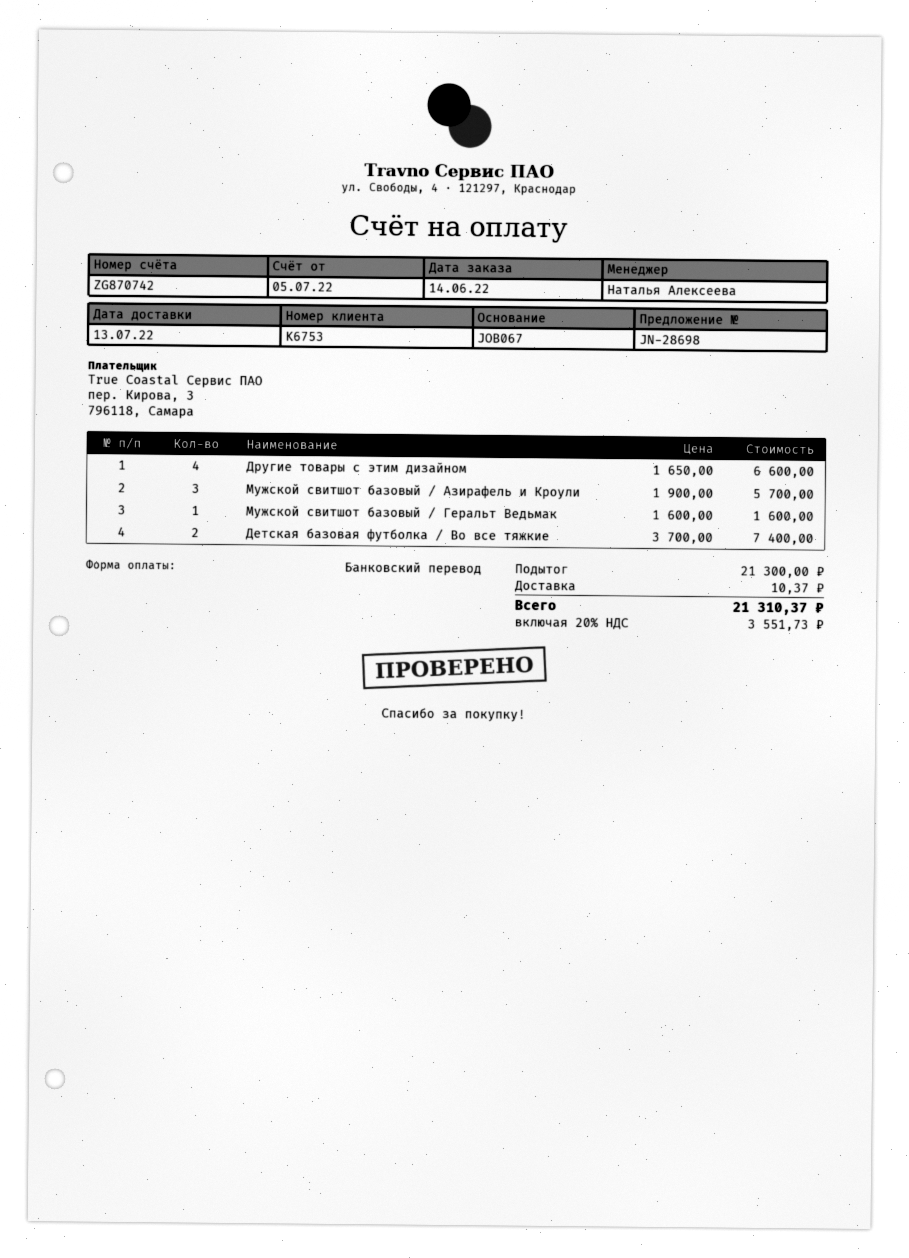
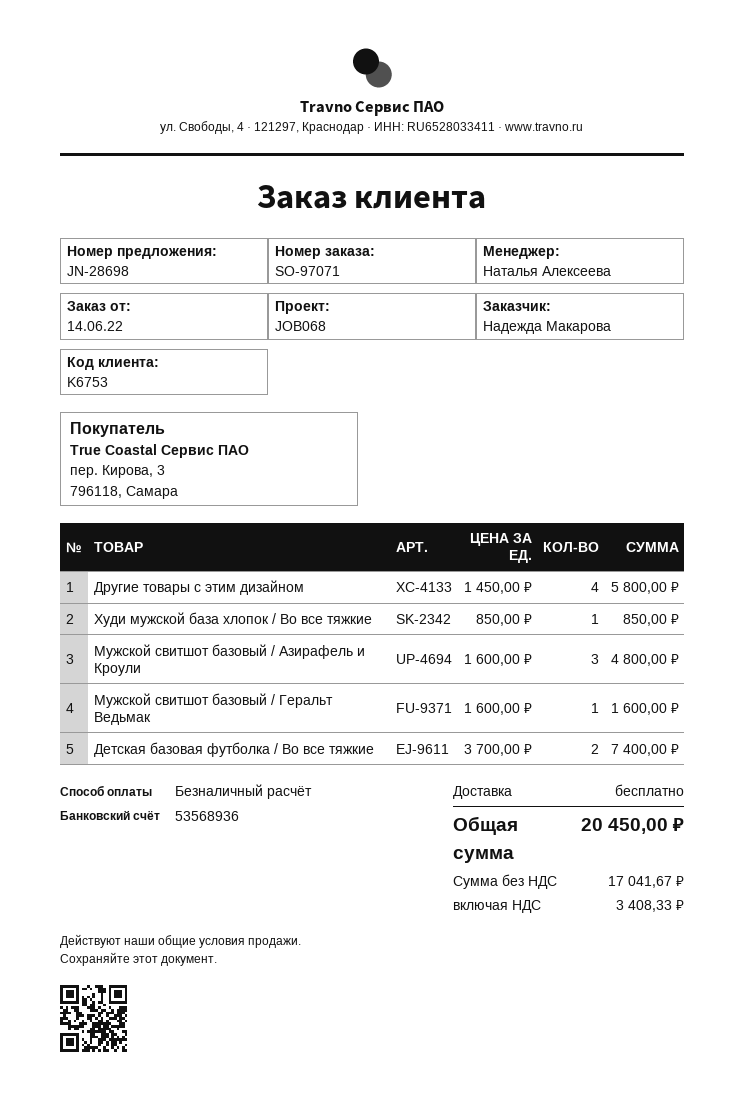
reference: JOB067 -> JOB068
Другие товары с этим дизайном: 4 x 1650.00 = 6600.00 -> 4 x 1450.00 = 5800.00
Мужской свитшот базовый / Азирафель и Кроули: 3 x 1900.00 = 5700.00 -> 3 x 1600.00 = 4800.00
Худи мужской база хлопок / Во все тяжкие: none -> 1 x 850.00 = 850.00
shipping: 10.37 -> 0.00
tax: 3551.73 -> 3408.33
total: 21310.37 -> 20450.00

